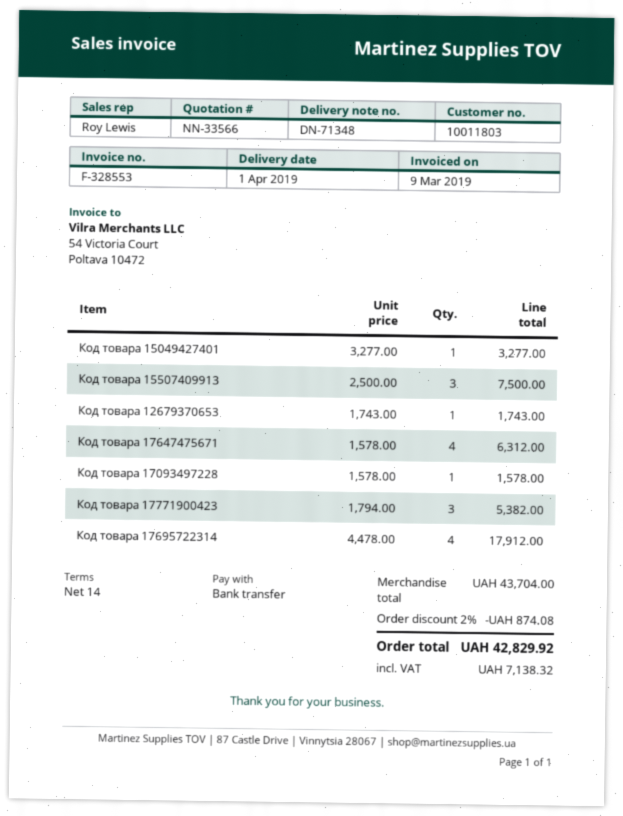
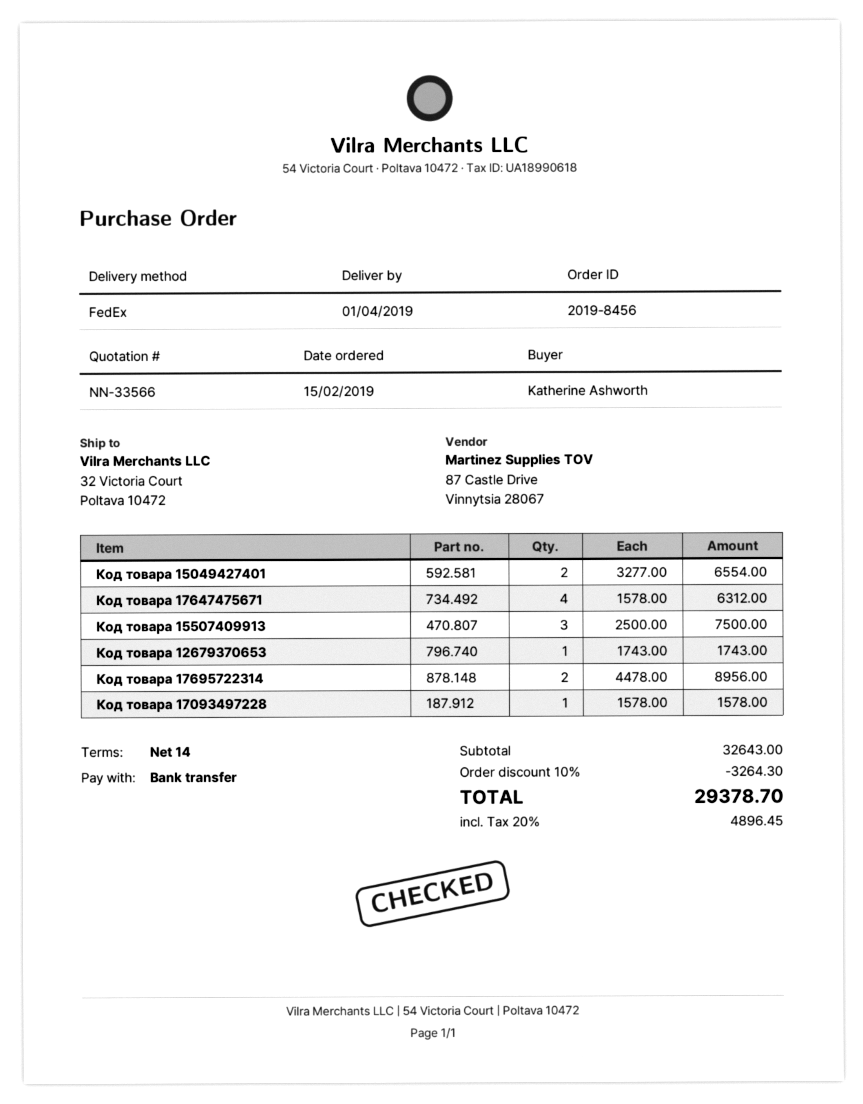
Код товара 15049427401: 1 x 3277.00 = 3277.00 -> 2 x 3277.00 = 6554.00
Код товара 17771900423: 3 x 1794.00 = 5382.00 -> none
Код товара 17695722314: 4 x 4478.00 = 17912.00 -> 2 x 4478.00 = 8956.00
subtotal: 43704.00 -> 32643.00
discount: 2% = 874.08 -> 10% = 3264.30
tax: 7138.32 -> 4896.45
total: 42829.92 -> 29378.70

